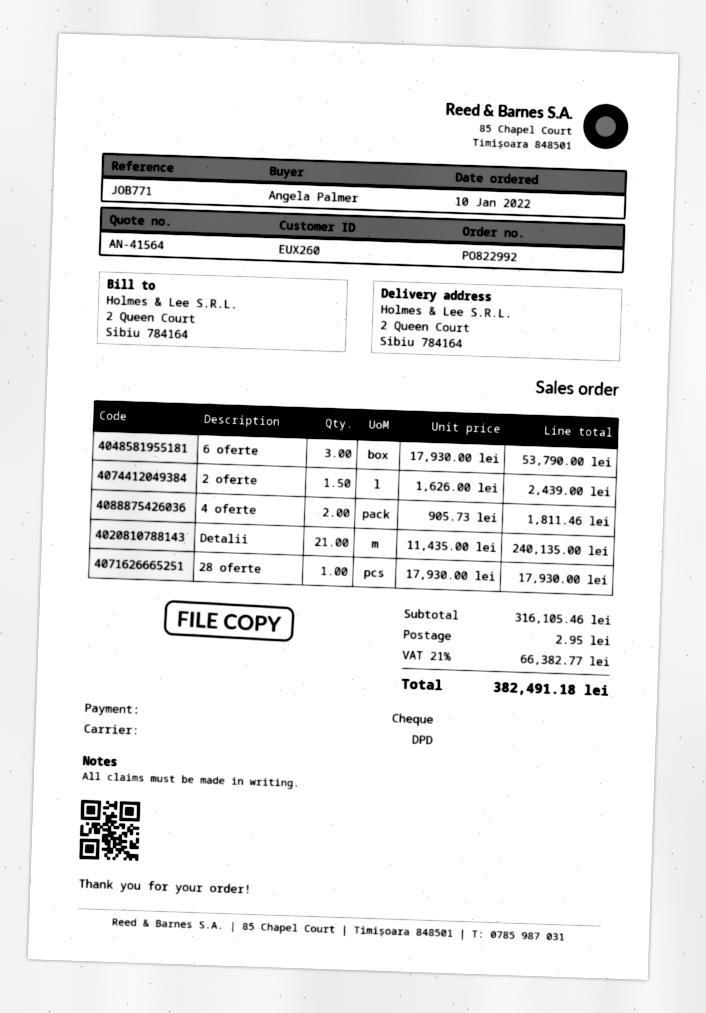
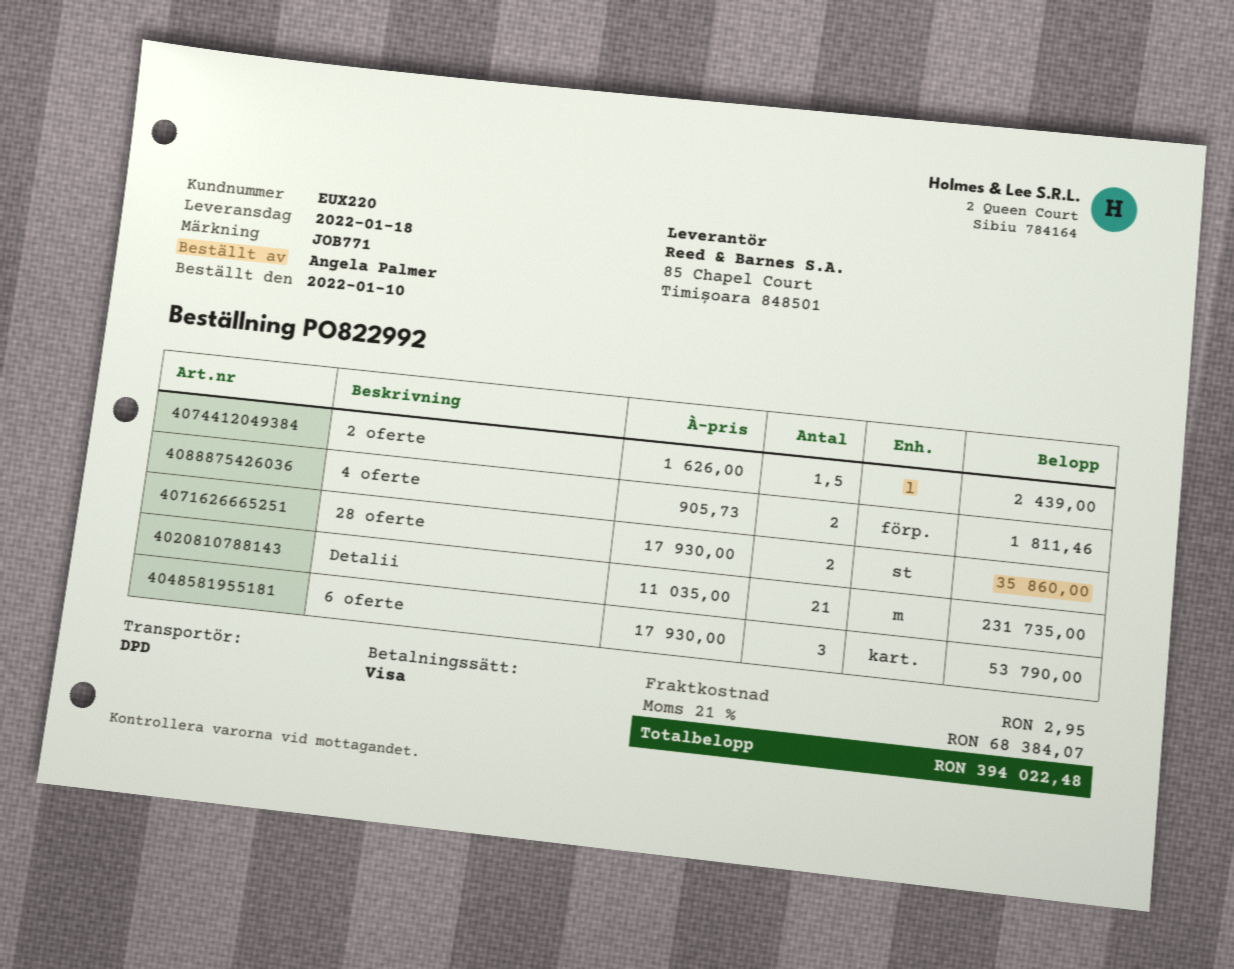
customer number: EUX260 -> EUX220
payment method: cheque -> Visa
Detalii: 21 x 11435.00 = 240135.00 -> 21 x 11035.00 = 231735.00
28 oferte: 1 x 17930.00 = 17930.00 -> 2 x 17930.00 = 35860.00
tax: 21% = 66382.77 -> 21% = 68384.07
total: 382491.18 -> 394022.48

